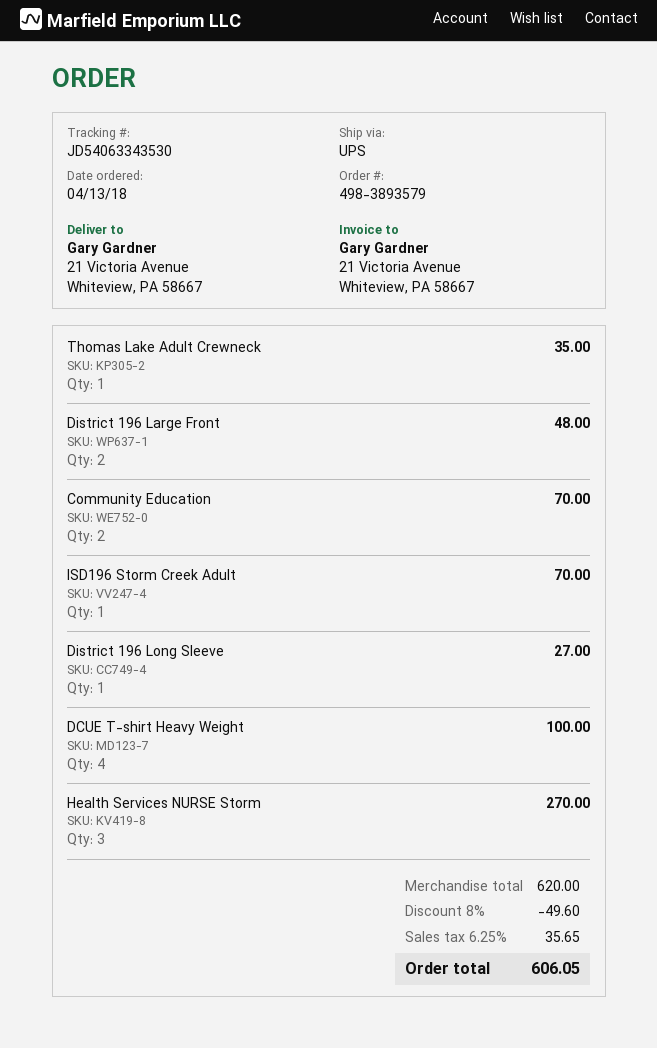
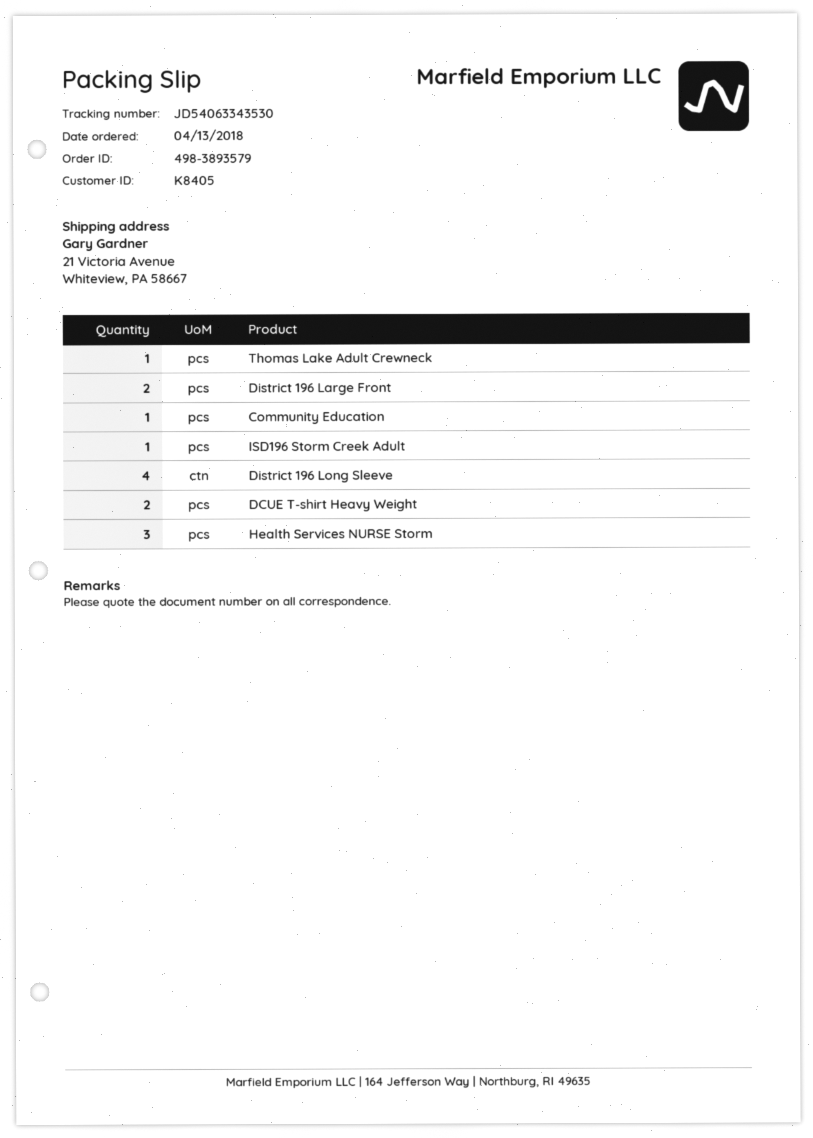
Community Education: 2 -> 1
District 196 Long Sleeve: 1 -> 4
DCUE T-shirt Heavy Weight: 4 -> 2

